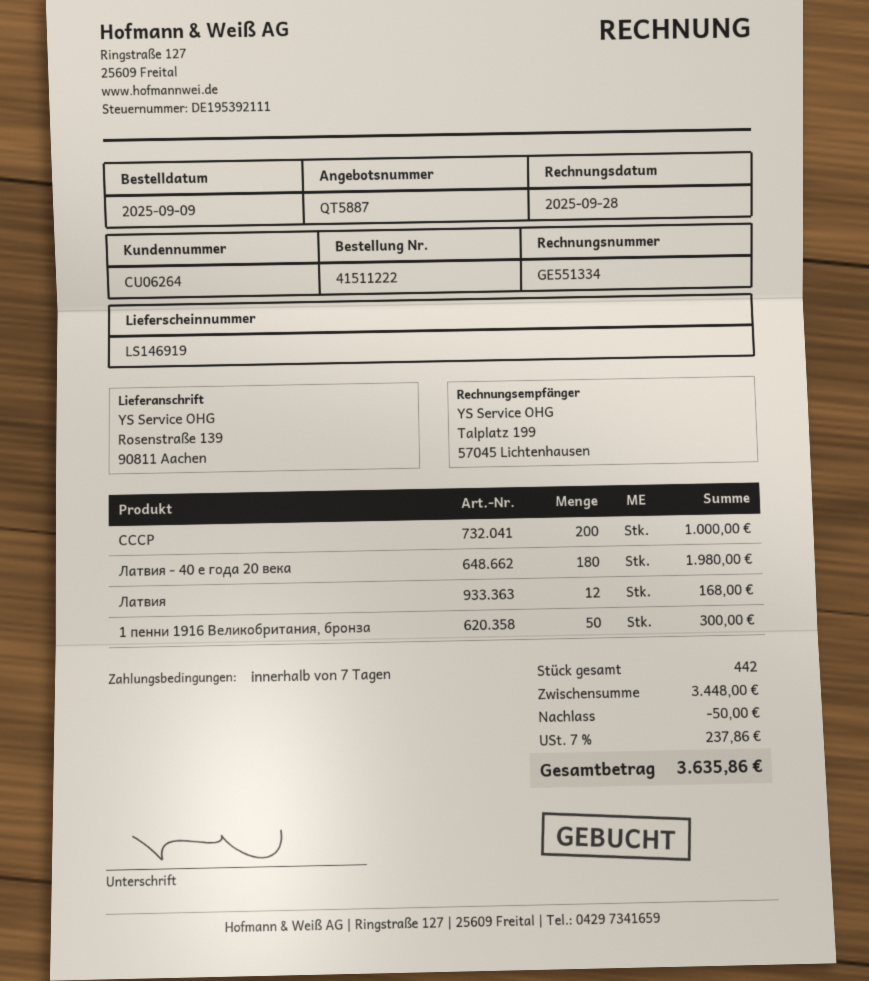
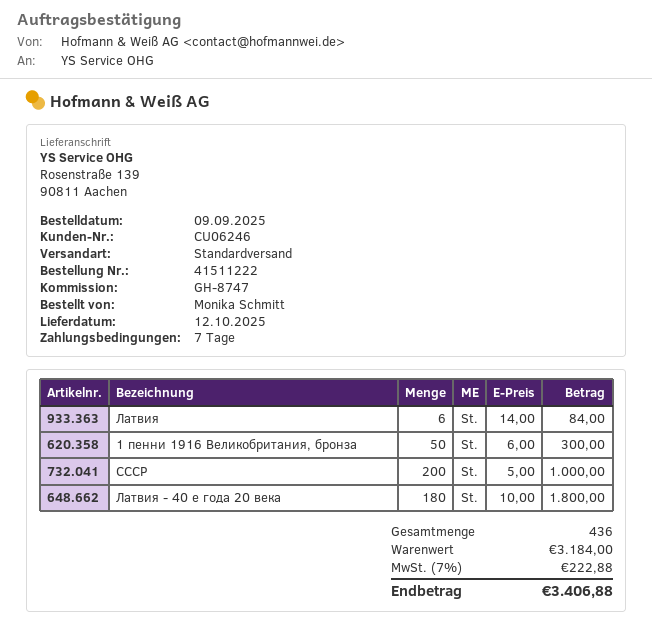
customer number: CU06264 -> CU06246
Латвия - 40 е года 20 века: 180 for 1980.00 -> 180 for 1800.00
Латвия: 12 for 168.00 -> 6 for 84.00
total quantity: 442 -> 436
subtotal: 3448.00 -> 3184.00
discount: 50.00 -> none
tax: 7% = 237.86 -> 7% = 222.88
total: 3635.86 -> 3406.88

